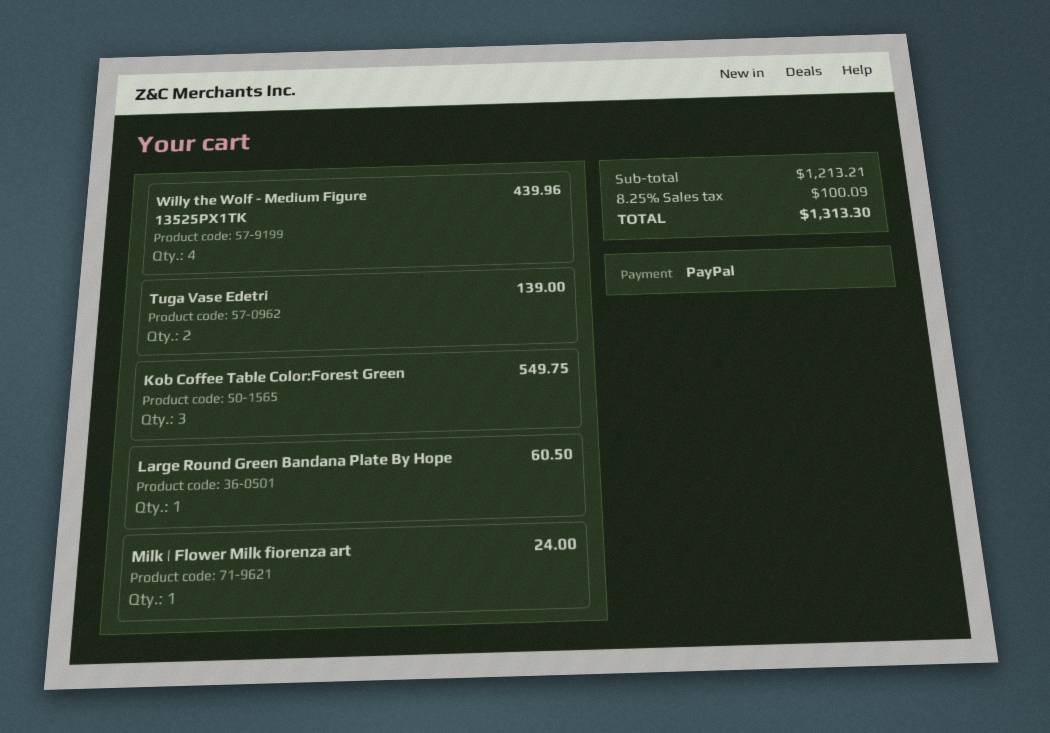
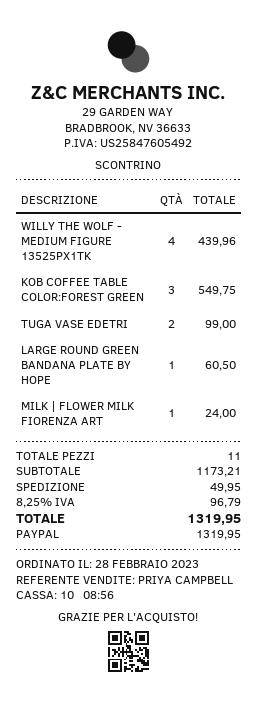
Tuga Vase Edetri: 2 for 139.00 -> 2 for 99.00
subtotal: 1213.21 -> 1173.21
shipping: none -> 49.95
tax: 8.25% = 100.09 -> 8.25% = 96.79
total: 1313.30 -> 1319.95

